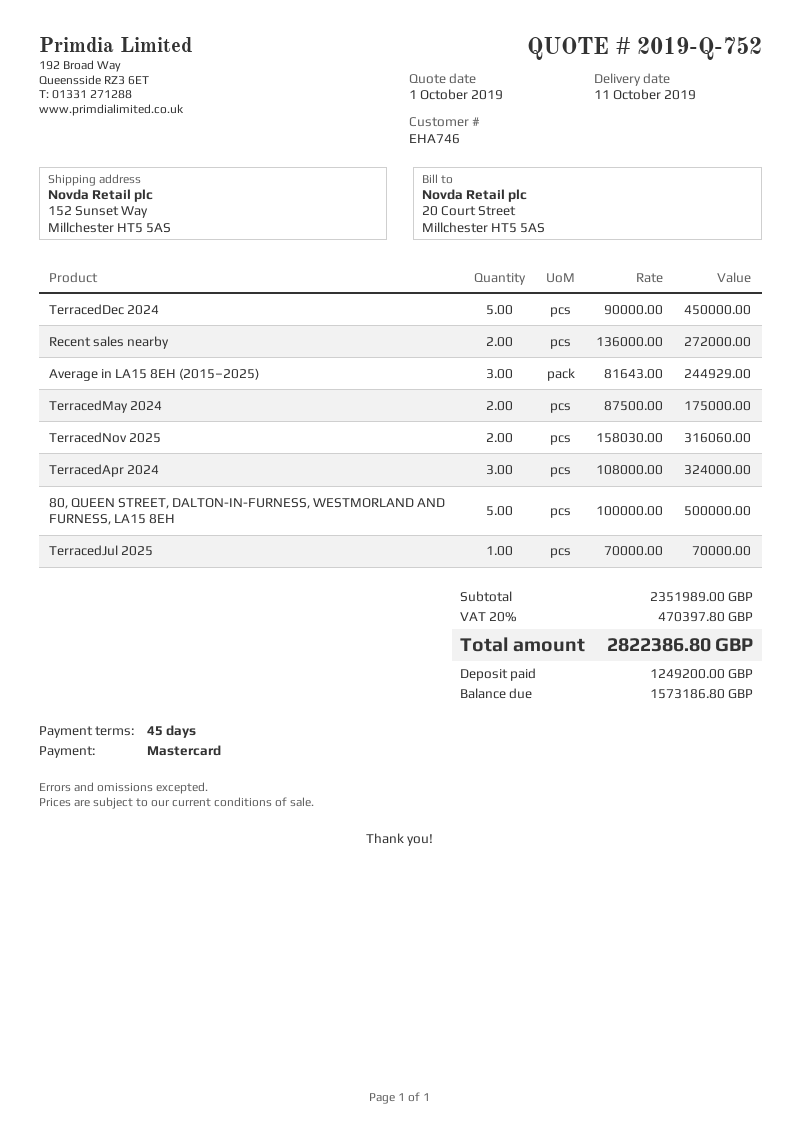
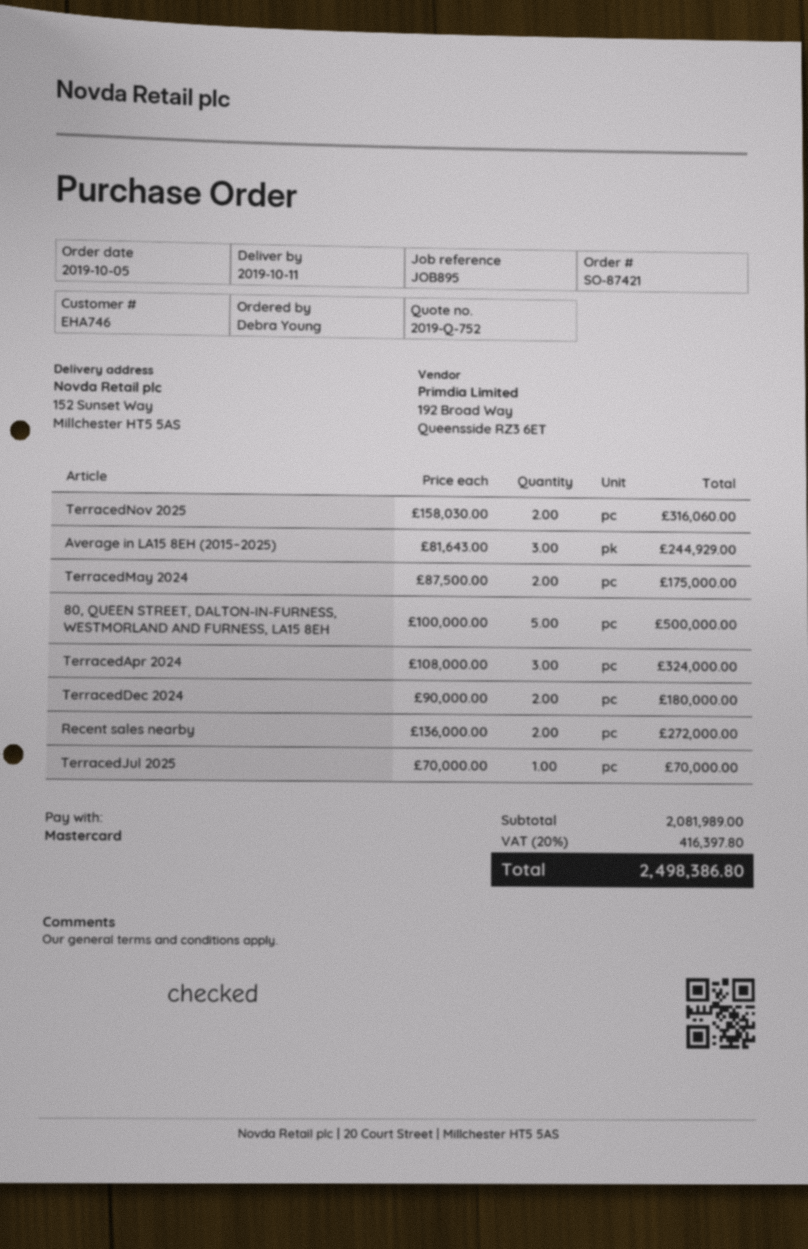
TerracedDec 2024: 5 x 90000.00 = 450000.00 -> 2 x 90000.00 = 180000.00
subtotal: 2351989.00 -> 2081989.00
tax: 20% = 470397.80 -> 20% = 416397.80
total: 2822386.80 -> 2498386.80

